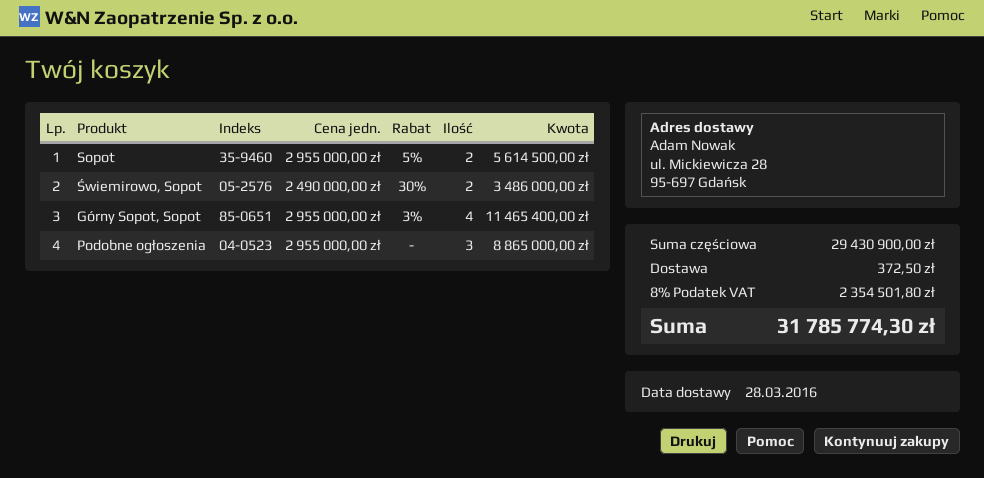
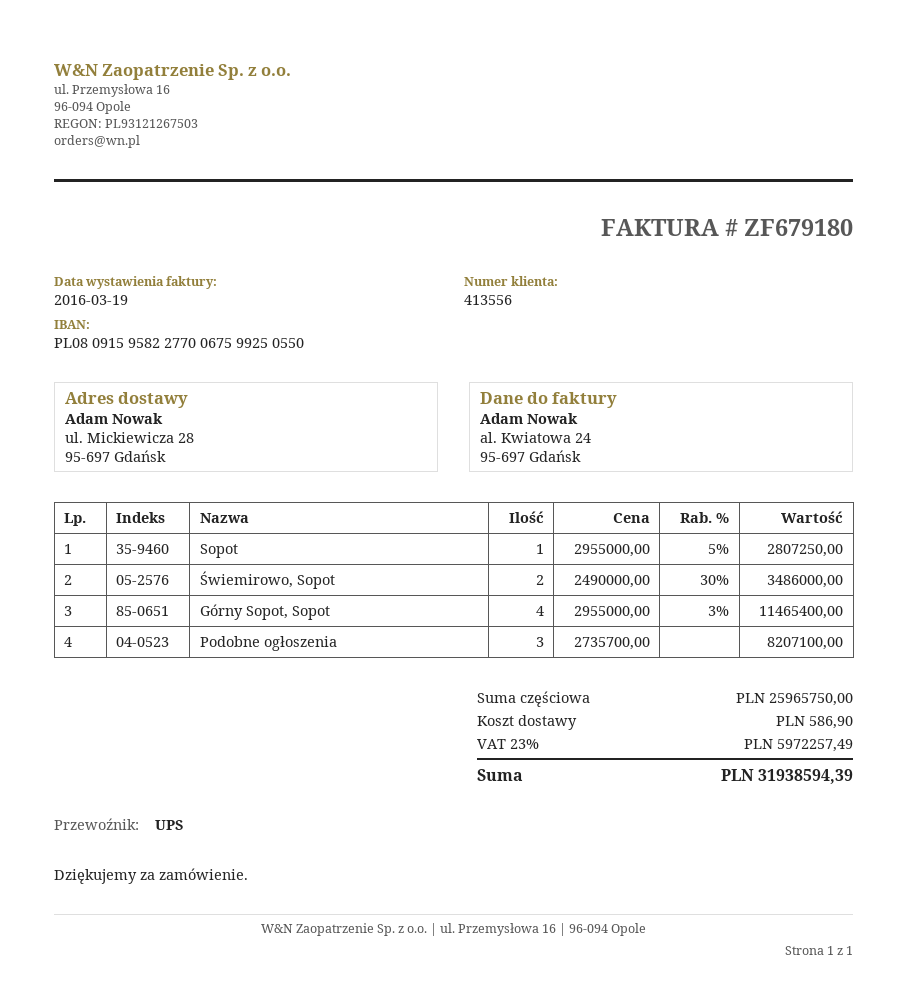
Sopot: 2 x 2955000.00 - 5% = 5614500.00 -> 1 x 2955000.00 - 5% = 2807250.00
Podobne ogłoszenia: 3 x 2955000.00 = 8865000.00 -> 3 x 2735700.00 = 8207100.00
subtotal: 29430900.00 -> 25965750.00
shipping: 372.50 -> 586.90
tax: 8% = 2354501.80 -> 23% = 5972257.49
total: 31785774.30 -> 31938594.39

